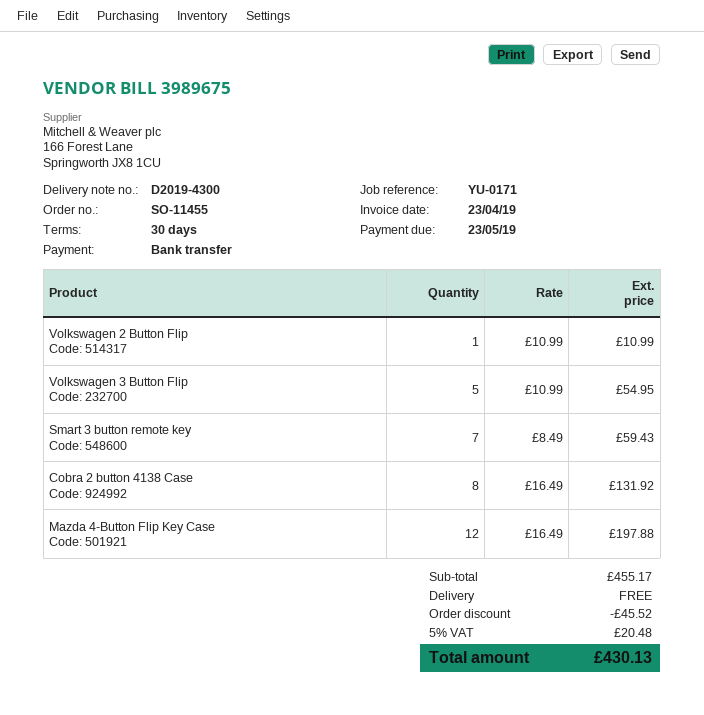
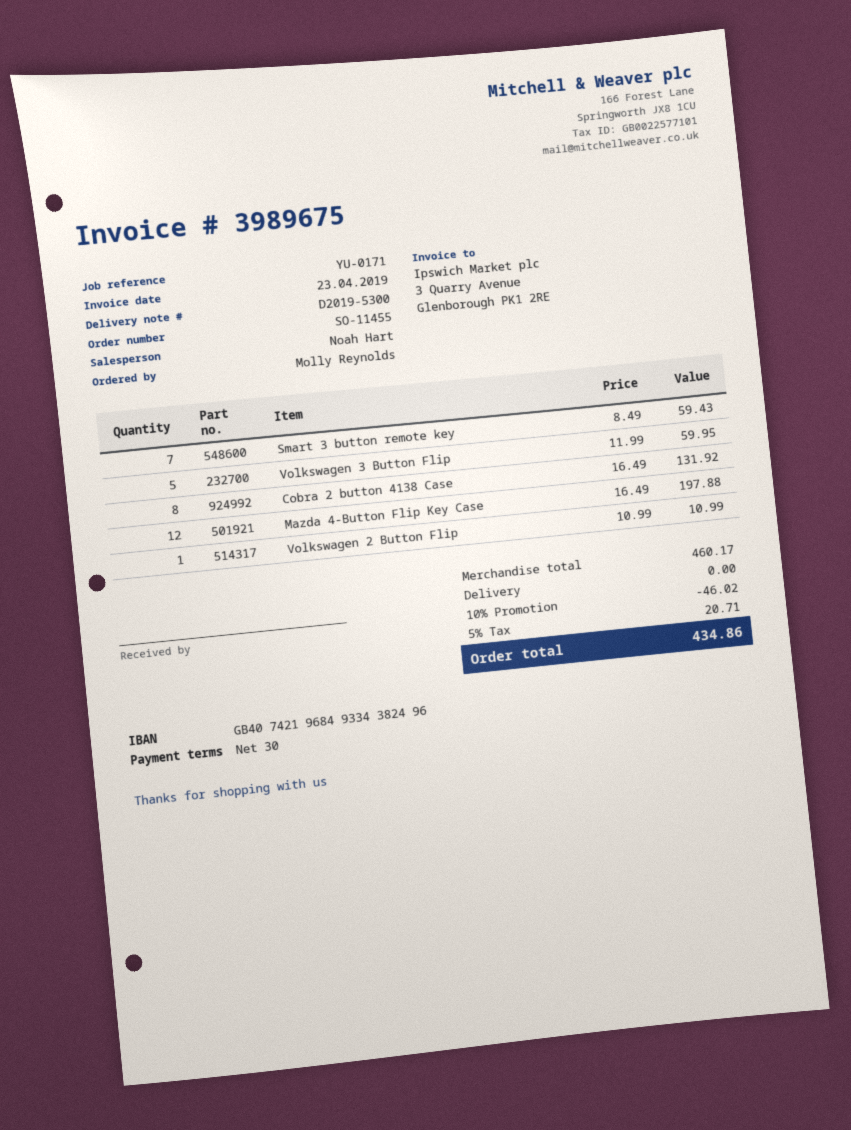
delivery note number: D2019-4300 -> D2019-5300
Volkswagen 3 Button Flip: 5 x 10.99 = 54.95 -> 5 x 11.99 = 59.95
subtotal: 455.17 -> 460.17
discount: 45.52 -> 46.02
tax: 5% = 20.48 -> 5% = 20.71
total: 430.13 -> 434.86

